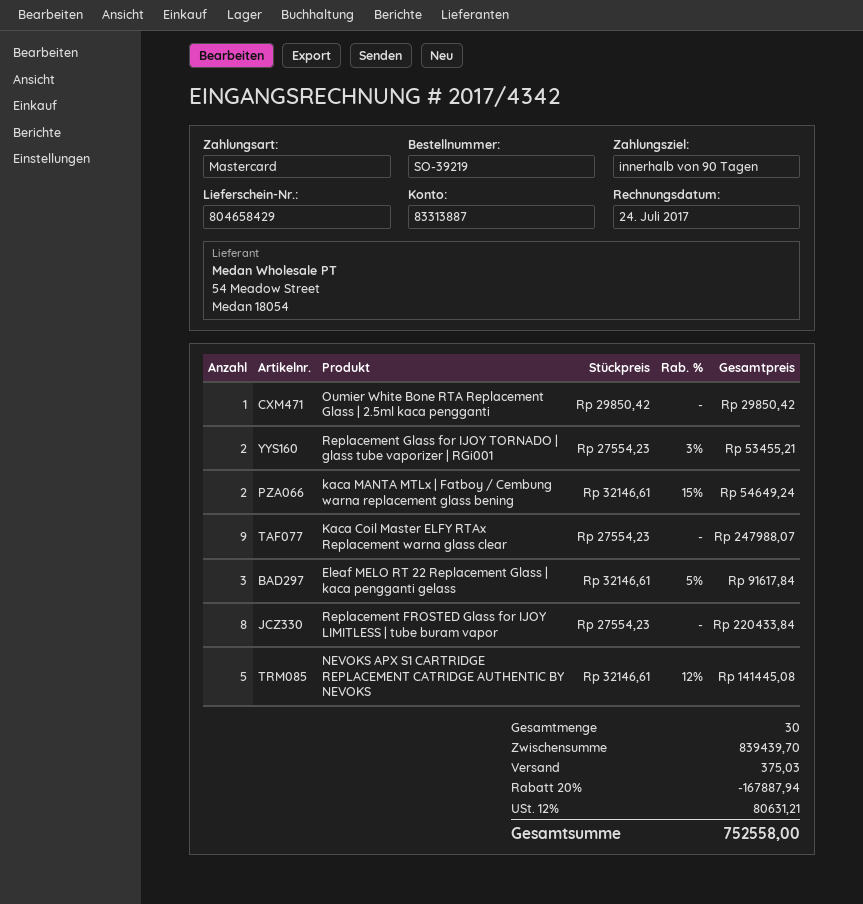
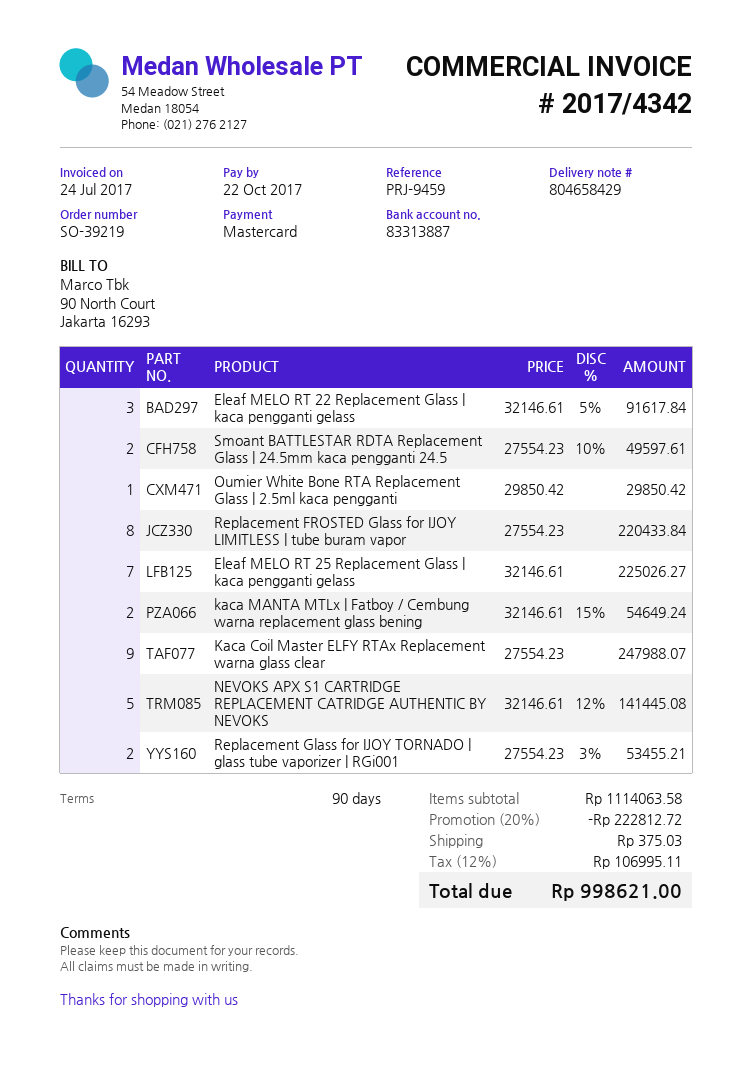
Smoant BATTLESTAR RDTA Replacement Glass | 24.5mm kaca pengganti 24.5: none -> 2 x 27554.23 - 10% = 49597.61
Eleaf MELO RT 25 Replacement Glass | kaca pengganti gelass: none -> 7 x 32146.61 = 225026.27
subtotal: 839439.70 -> 1114063.58
discount: 20% = 167887.94 -> 20% = 222812.72
tax: 12% = 80631.21 -> 12% = 106995.11
total: 752558.00 -> 998621.00

